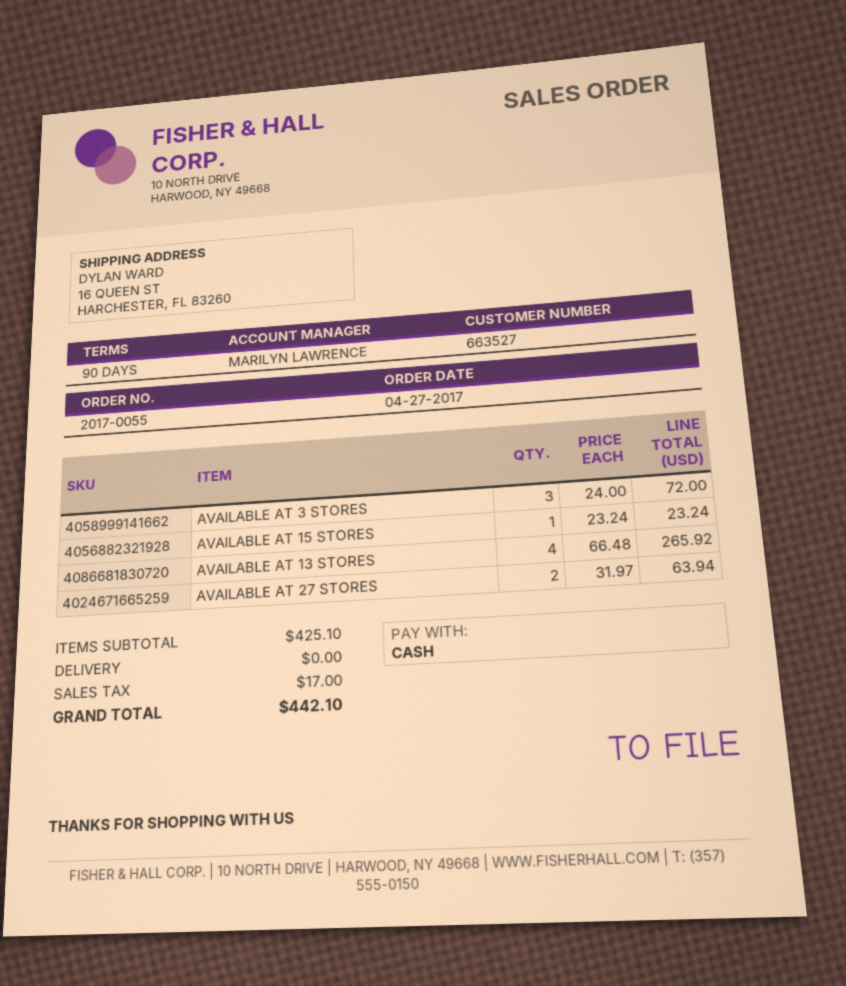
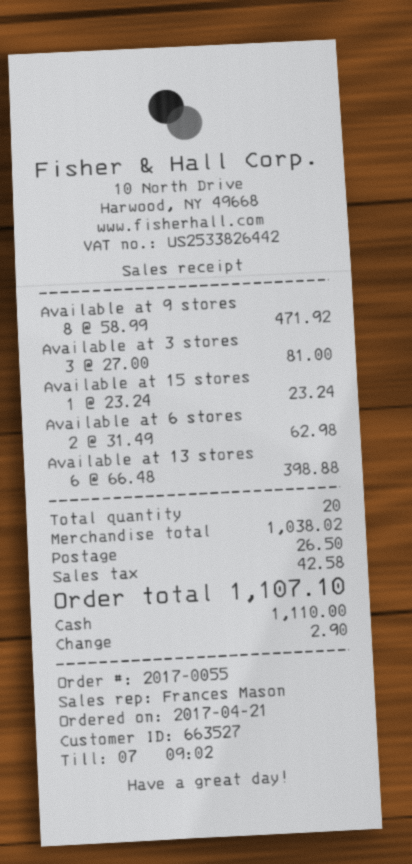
order date: 2017-04-27 -> 2017-04-21
sales rep: MARILYN LAWRENCE -> Frances Mason
AVAILABLE AT 3 STORES: 3 x 24.00 = 72.00 -> 3 x 27.00 = 81.00
AVAILABLE AT 13 STORES: 4 x 66.48 = 265.92 -> 6 x 66.48 = 398.88
AVAILABLE AT 27 STORES: 2 x 31.97 = 63.94 -> none
Available at 9 stores: none -> 8 x 58.99 = 471.92
Available at 6 stores: none -> 2 x 31.49 = 62.98
subtotal: 425.10 -> 1038.02
shipping: 0.00 -> 26.50
tax: 17.00 -> 42.58
total: 442.10 -> 1107.10

